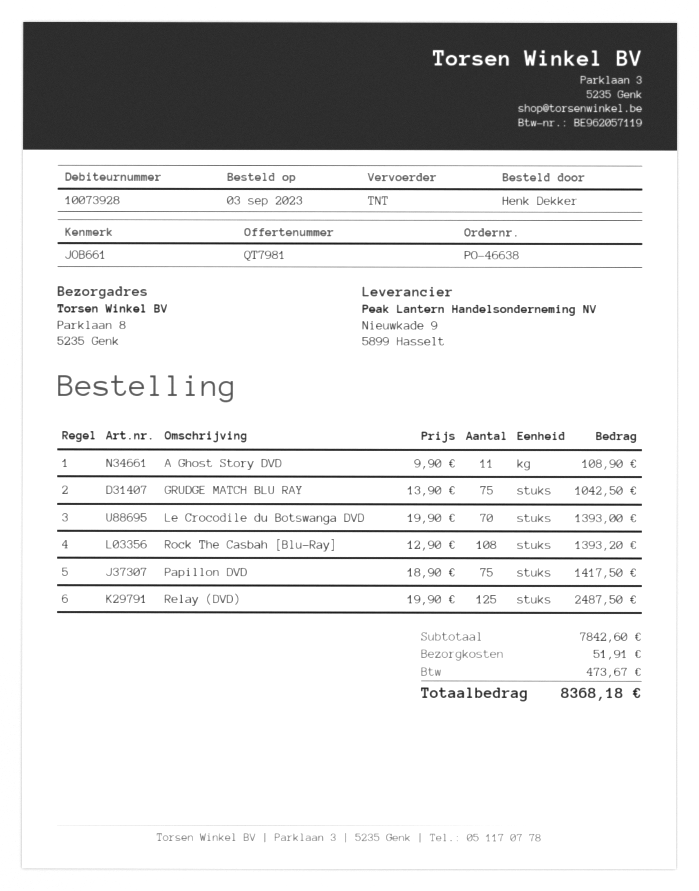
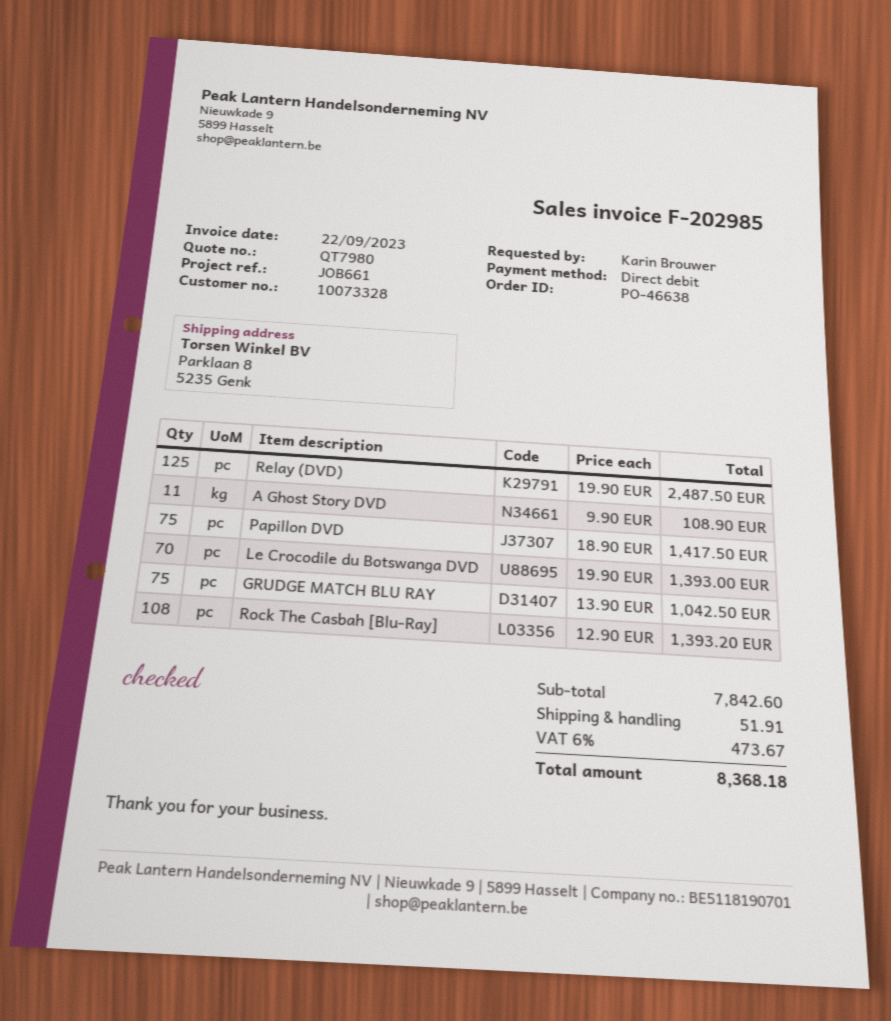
quote number: QT7981 -> QT7980
customer number: 10073928 -> 10073328
ordered by: Henk Dekker -> Karin Brouwer

